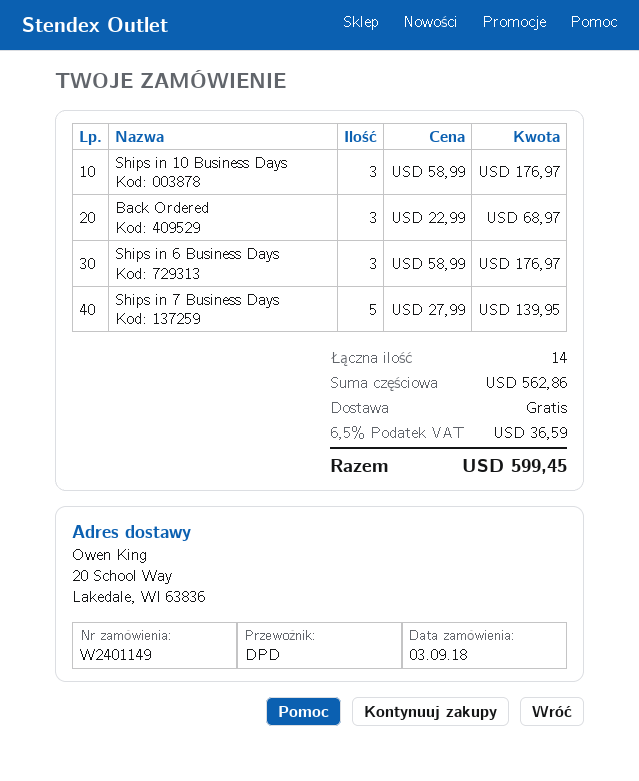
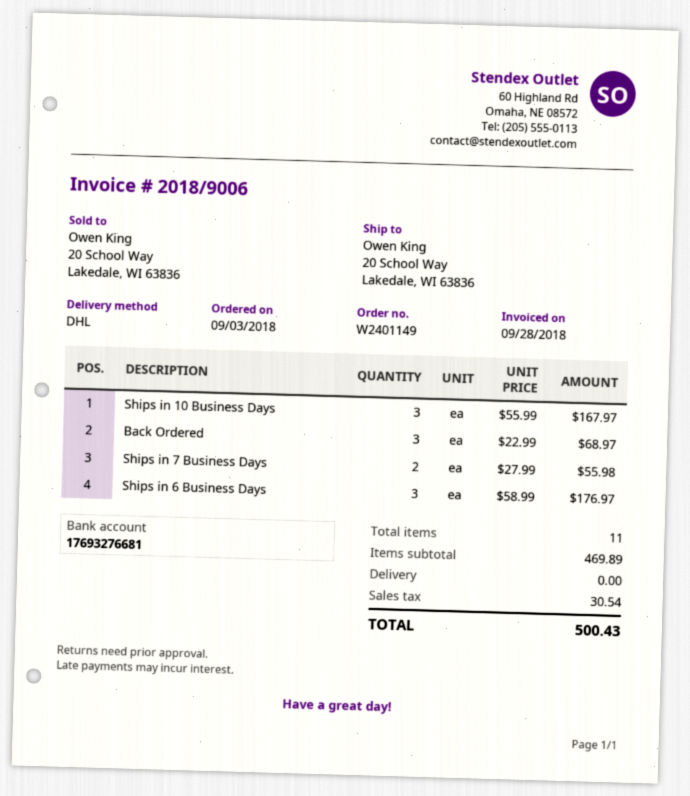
shipping method: DPD -> DHL
Ships in 10 Business Days: 3 x 58.99 = 176.97 -> 3 x 55.99 = 167.97
Ships in 7 Business Days: 5 x 27.99 = 139.95 -> 2 x 27.99 = 55.98
total quantity: 14 -> 11
subtotal: 562.86 -> 469.89
tax: 36.59 -> 30.54
total: 599.45 -> 500.43

